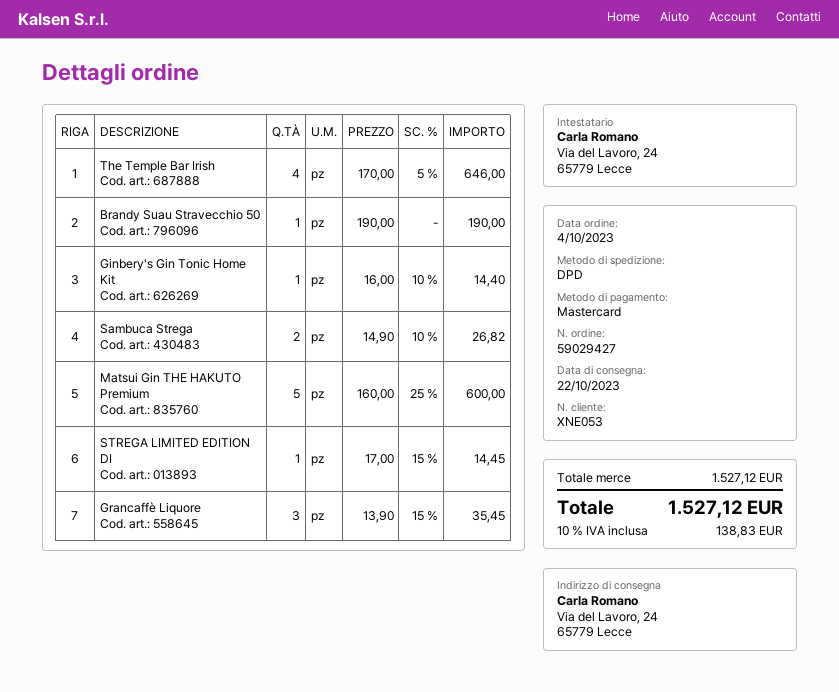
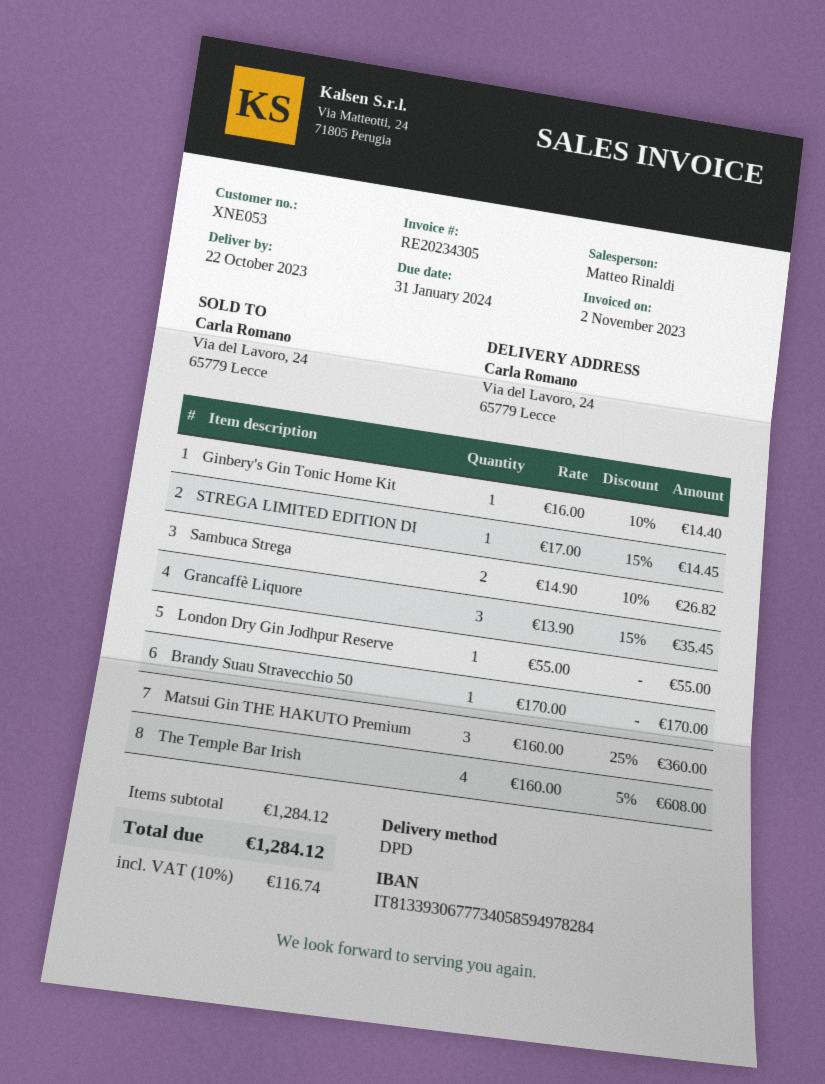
The Temple Bar Irish: 4 x 170.00 - 5% = 646.00 -> 4 x 160.00 - 5% = 608.00
Brandy Suau Stravecchio 50: 1 x 190.00 = 190.00 -> 1 x 170.00 = 170.00
Matsui Gin THE HAKUTO Premium: 5 x 160.00 - 25% = 600.00 -> 3 x 160.00 - 25% = 360.00
London Dry Gin Jodhpur Reserve: none -> 1 x 55.00 = 55.00
subtotal: 1527.12 -> 1284.12
tax: 10% = 138.83 -> 10% = 116.74
total: 1527.12 -> 1284.12

